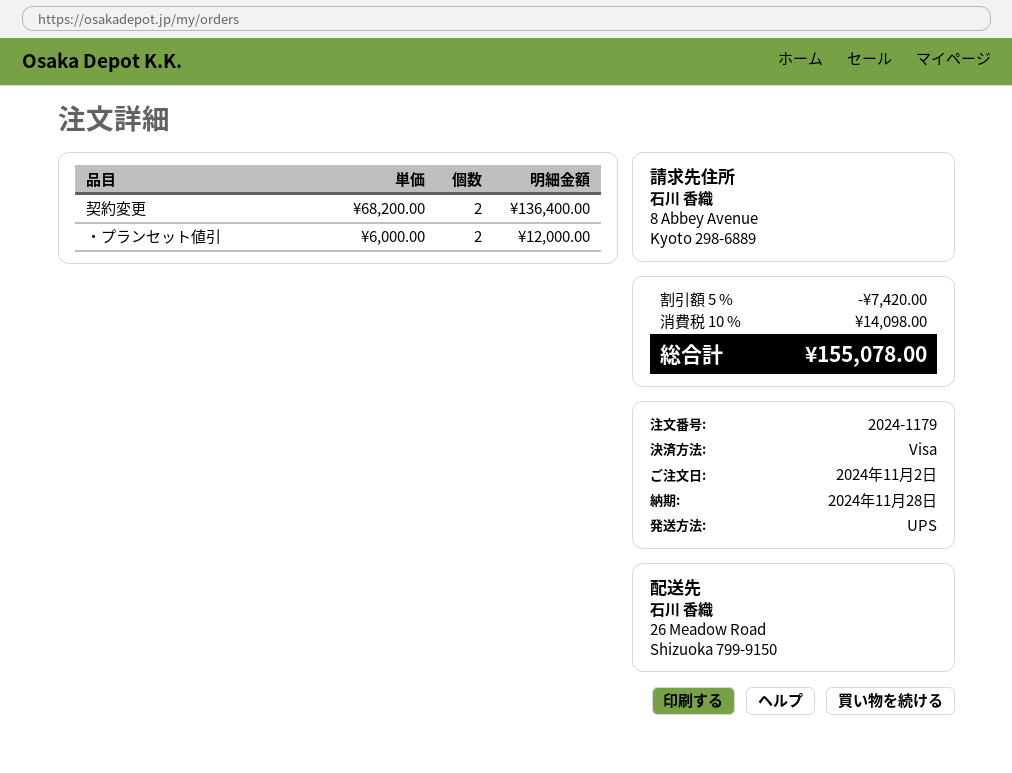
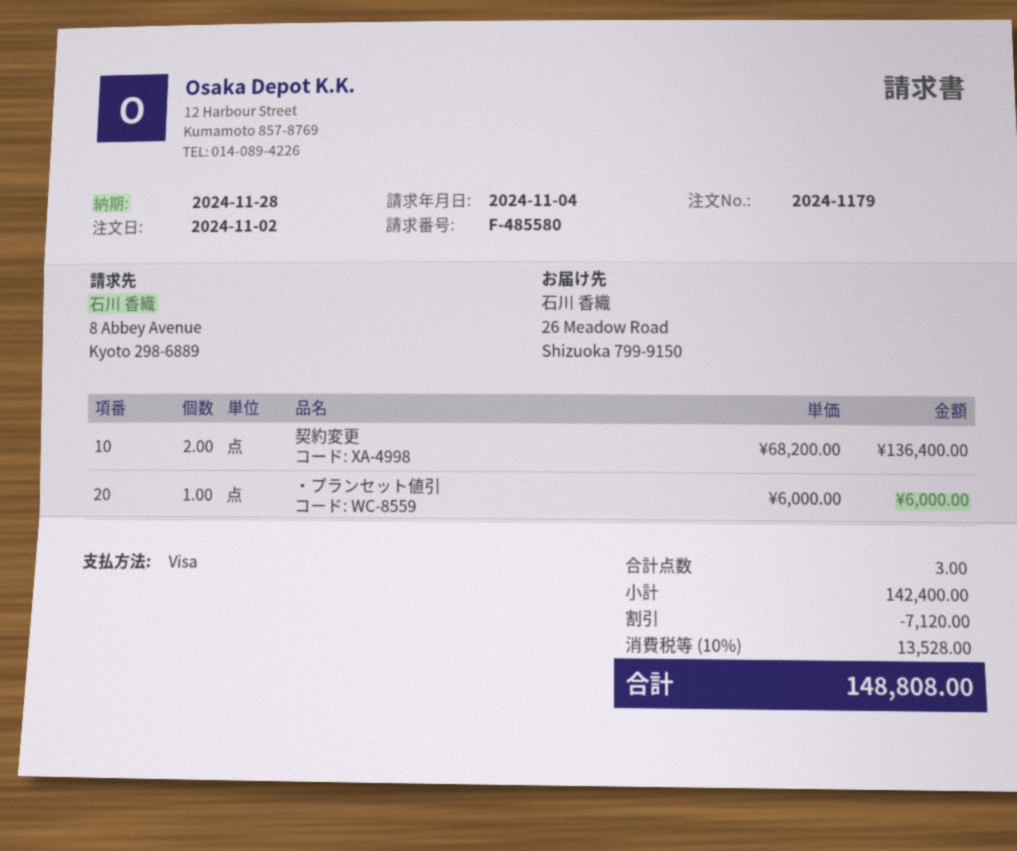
・プランセット値引: 2 x 6000.00 = 12000.00 -> 1 x 6000.00 = 6000.00
discount: 7420.00 -> 7120.00
tax: 10% = 14098.00 -> 10% = 13528.00
total: 155078.00 -> 148808.00

